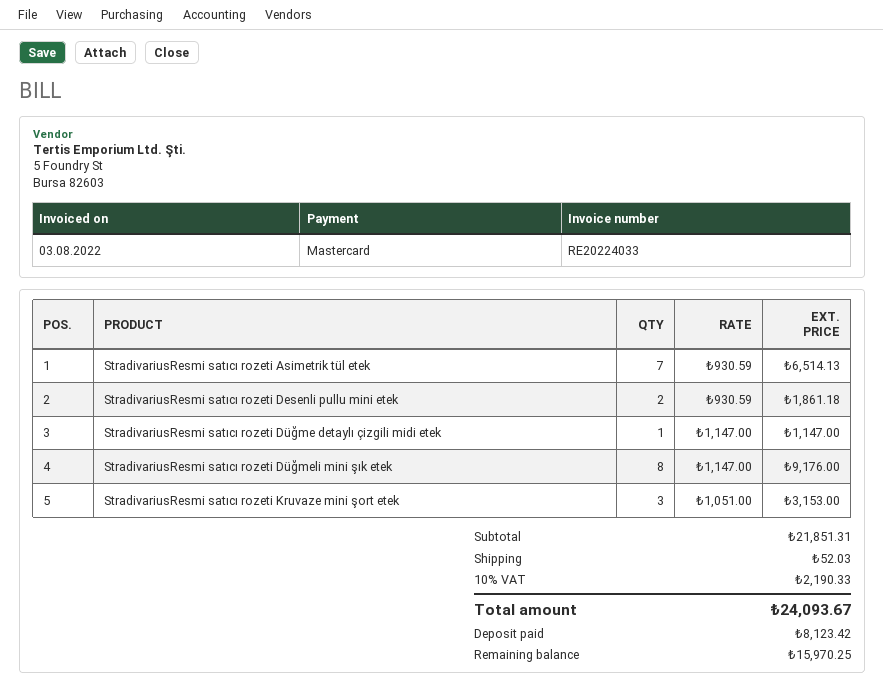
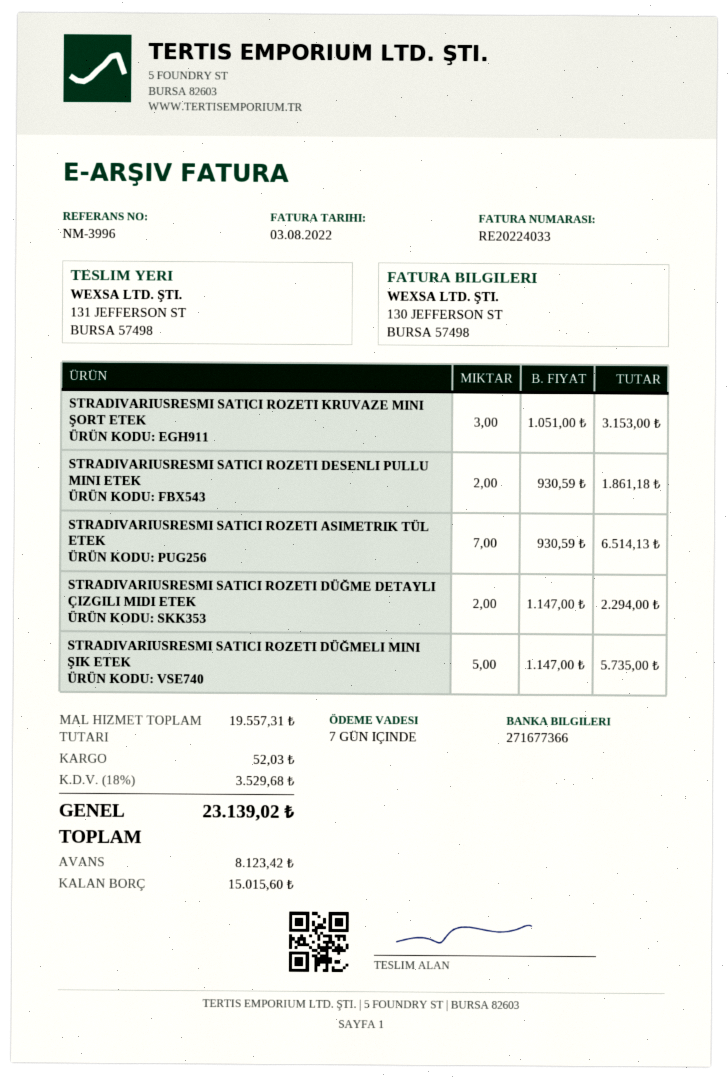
StradivariusResmi satıcı rozeti Düğme detaylı çizgili midi etek: 1 x 1147.00 = 1147.00 -> 2 x 1147.00 = 2294.00
StradivariusResmi satıcı rozeti Düğmeli mini şık etek: 8 x 1147.00 = 9176.00 -> 5 x 1147.00 = 5735.00
subtotal: 21851.31 -> 19557.31
tax: 10% = 2190.33 -> 18% = 3529.68
total: 24093.67 -> 23139.02
balance: 15970.25 -> 15015.60

